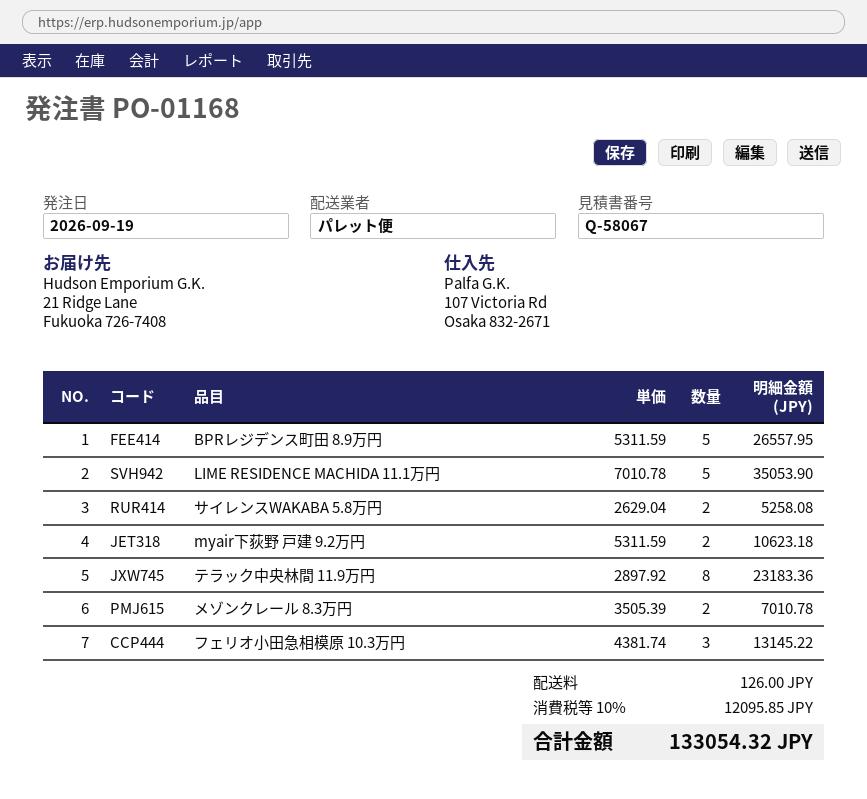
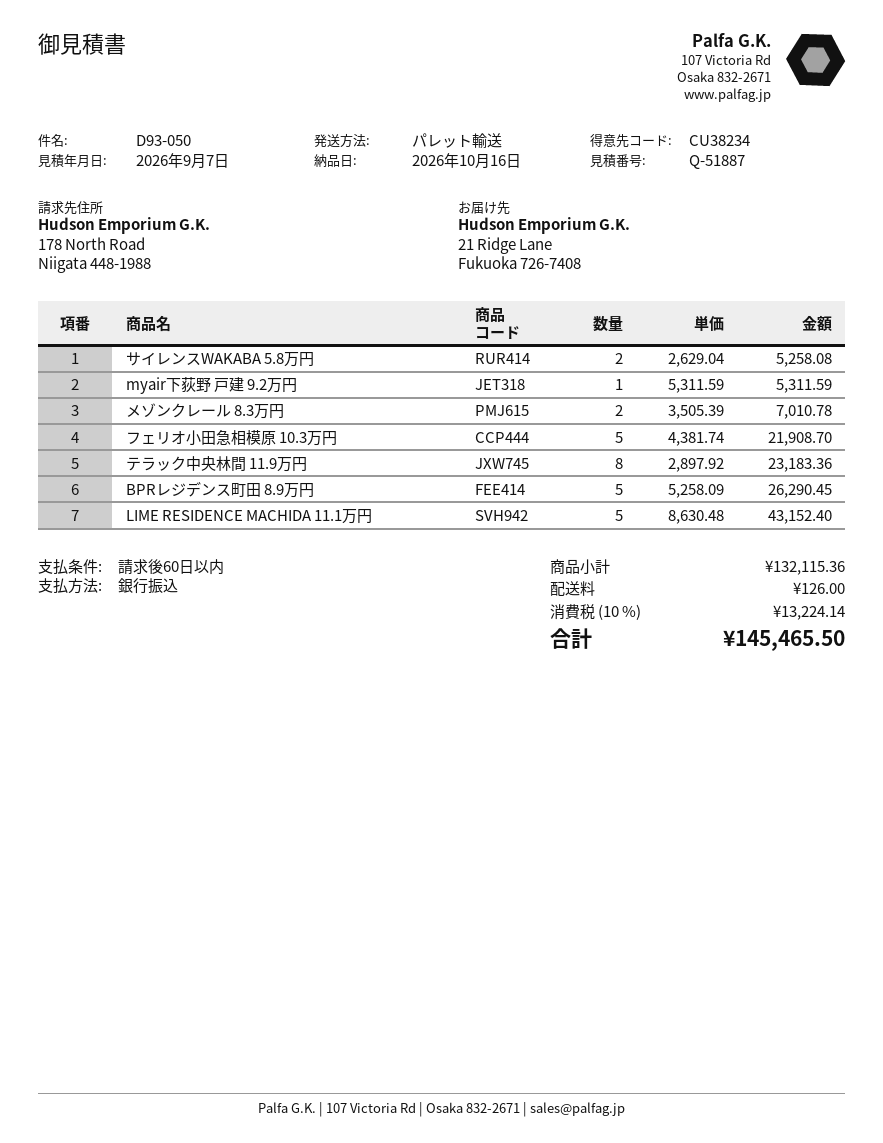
quote number: Q-58067 -> Q-51887
BPRレジデンス町田 8.9万円: 5 x 5311.59 = 26557.95 -> 5 x 5258.09 = 26290.45
LIME RESIDENCE MACHIDA 11.1万円: 5 x 7010.78 = 35053.90 -> 5 x 8630.48 = 43152.40
myair下荻野 戸建 9.2万円: 2 x 5311.59 = 10623.18 -> 1 x 5311.59 = 5311.59
フェリオ小田急相模原 10.3万円: 3 x 4381.74 = 13145.22 -> 5 x 4381.74 = 21908.70
tax: 10% = 12095.85 -> 10% = 13224.14
total: 133054.32 -> 145465.50

